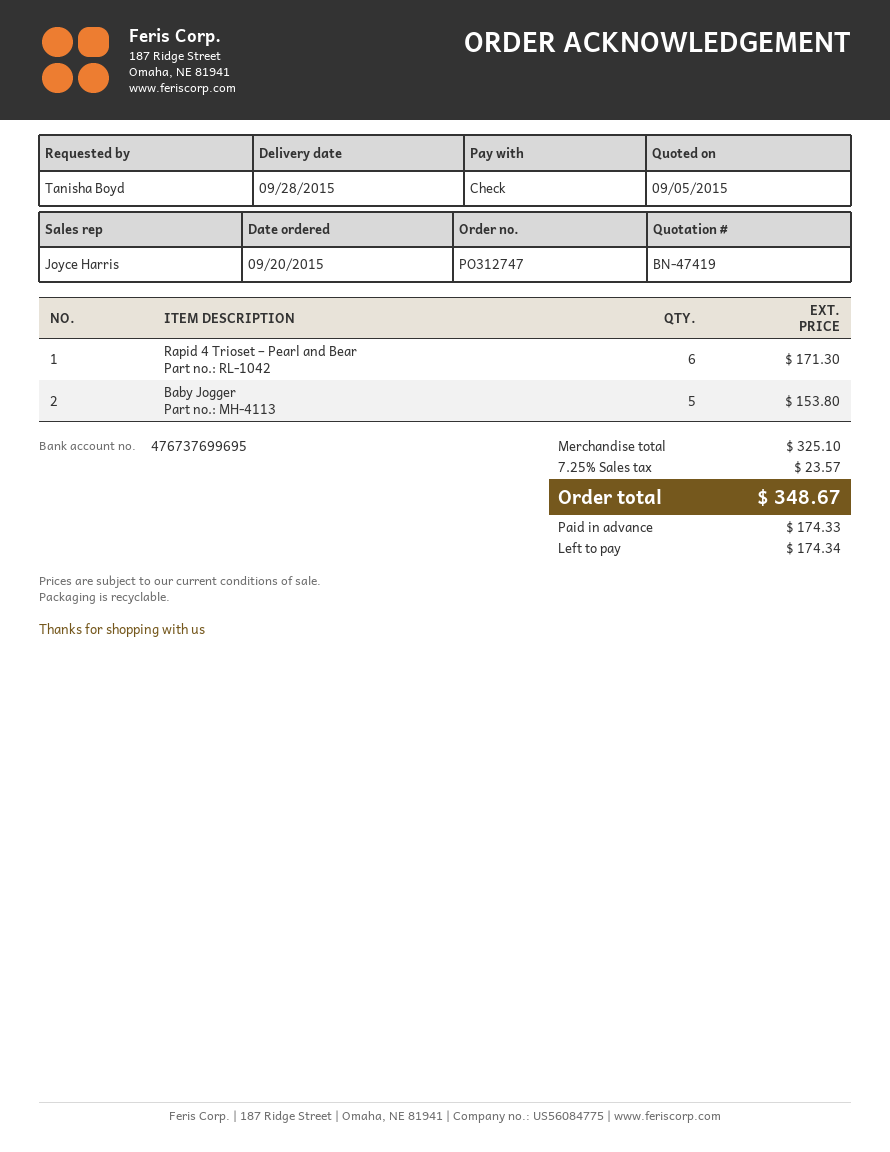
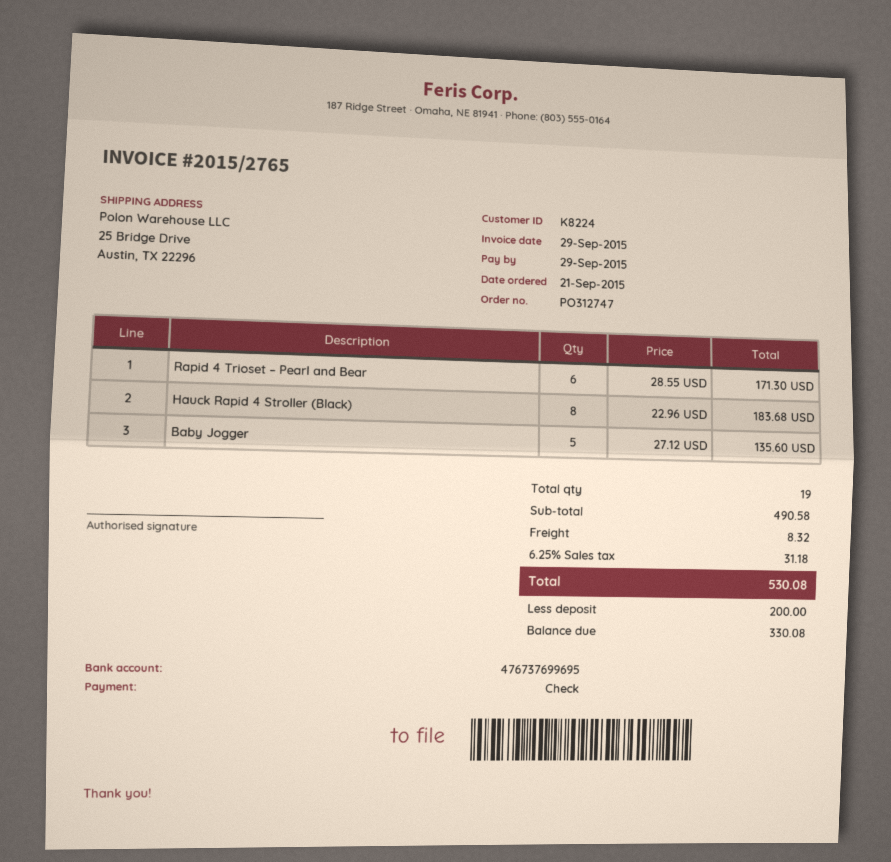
order date: 2015-09-20 -> 2015-09-21
Baby Jogger: 5 for 153.80 -> 5 for 135.60
Hauck Rapid 4 Stroller (Black): none -> 8 for 183.68
subtotal: 325.10 -> 490.58
shipping: none -> 8.32
tax: 7.25% = 23.57 -> 6.25% = 31.18
total: 348.67 -> 530.08
deposit: 174.33 -> 200.00
balance: 174.34 -> 330.08

